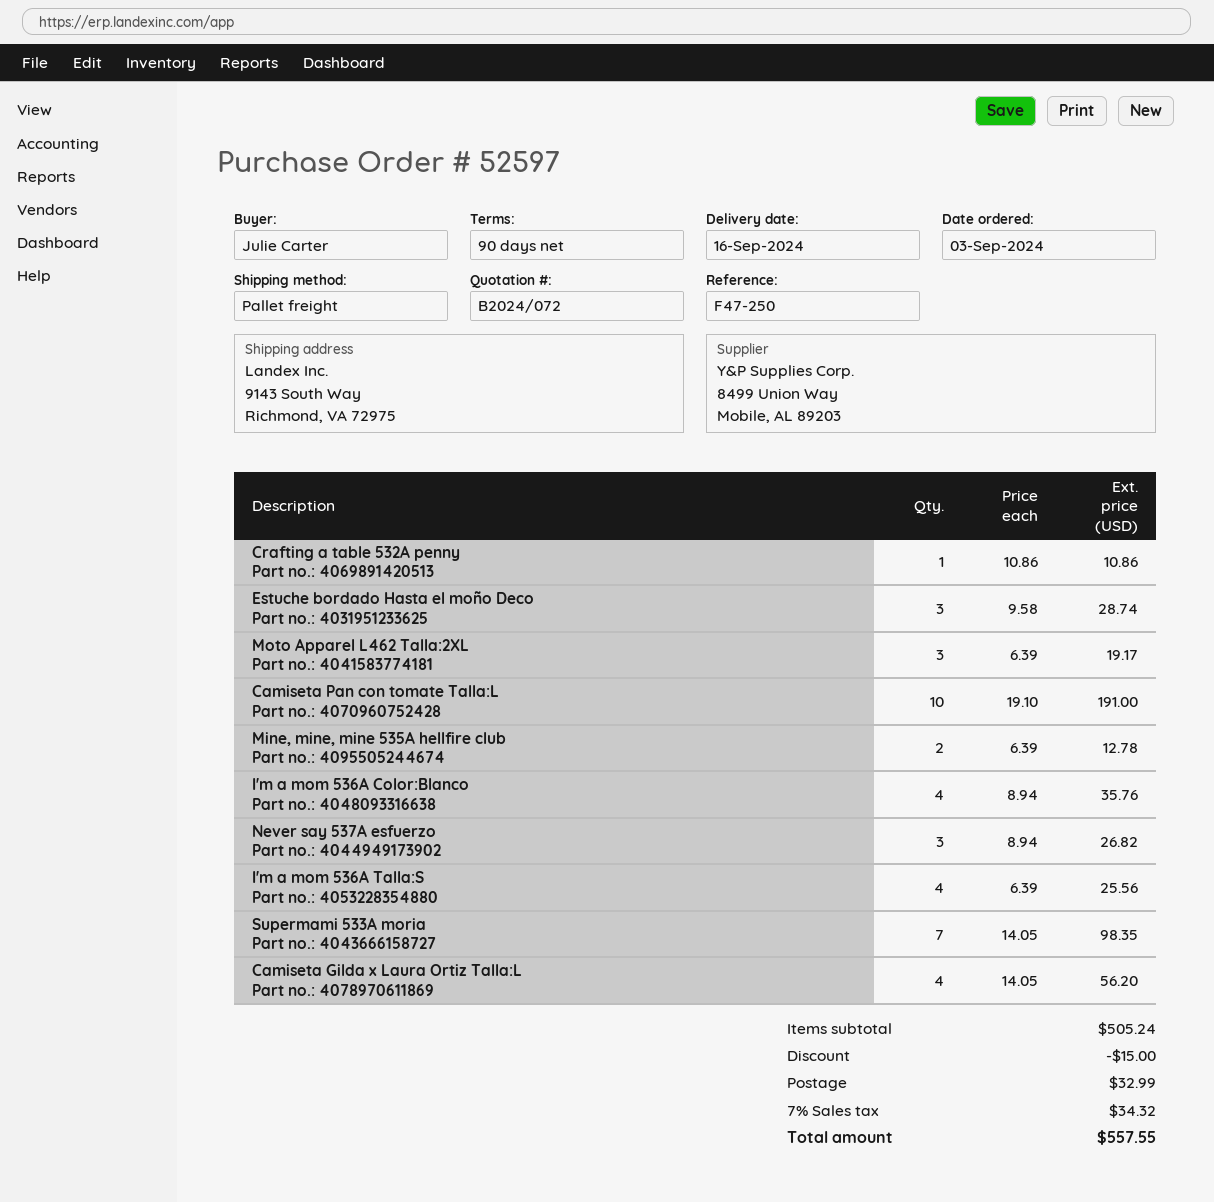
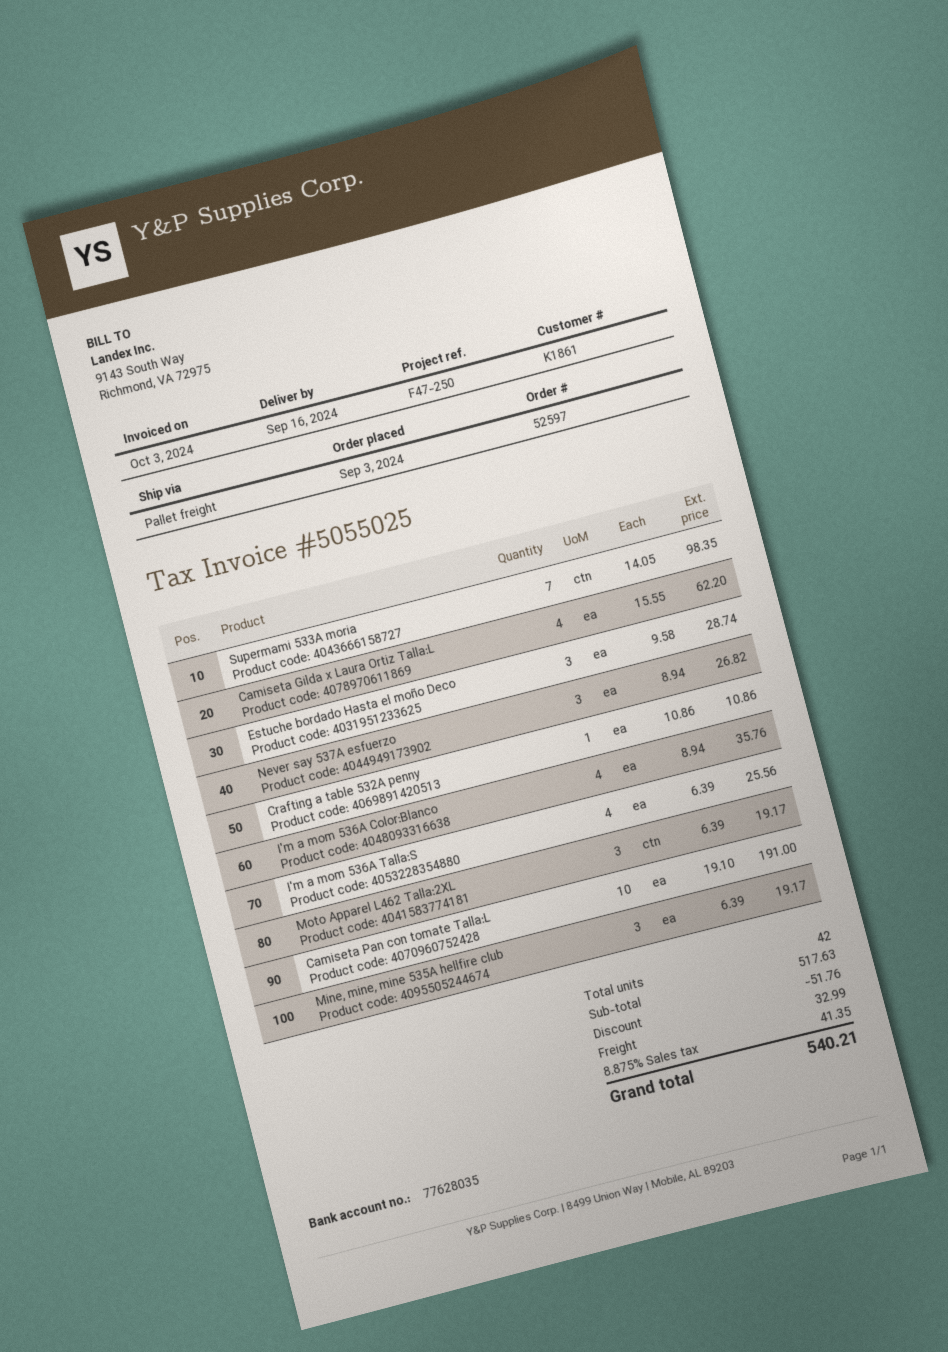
Mine, mine, mine 535A hellfire club: 2 x 6.39 = 12.78 -> 3 x 6.39 = 19.17
Camiseta Gilda x Laura Ortiz Talla:L: 4 x 14.05 = 56.20 -> 4 x 15.55 = 62.20
subtotal: 505.24 -> 517.63
discount: 15.00 -> 51.76
tax: 7% = 34.32 -> 8.875% = 41.35
total: 557.55 -> 540.21

